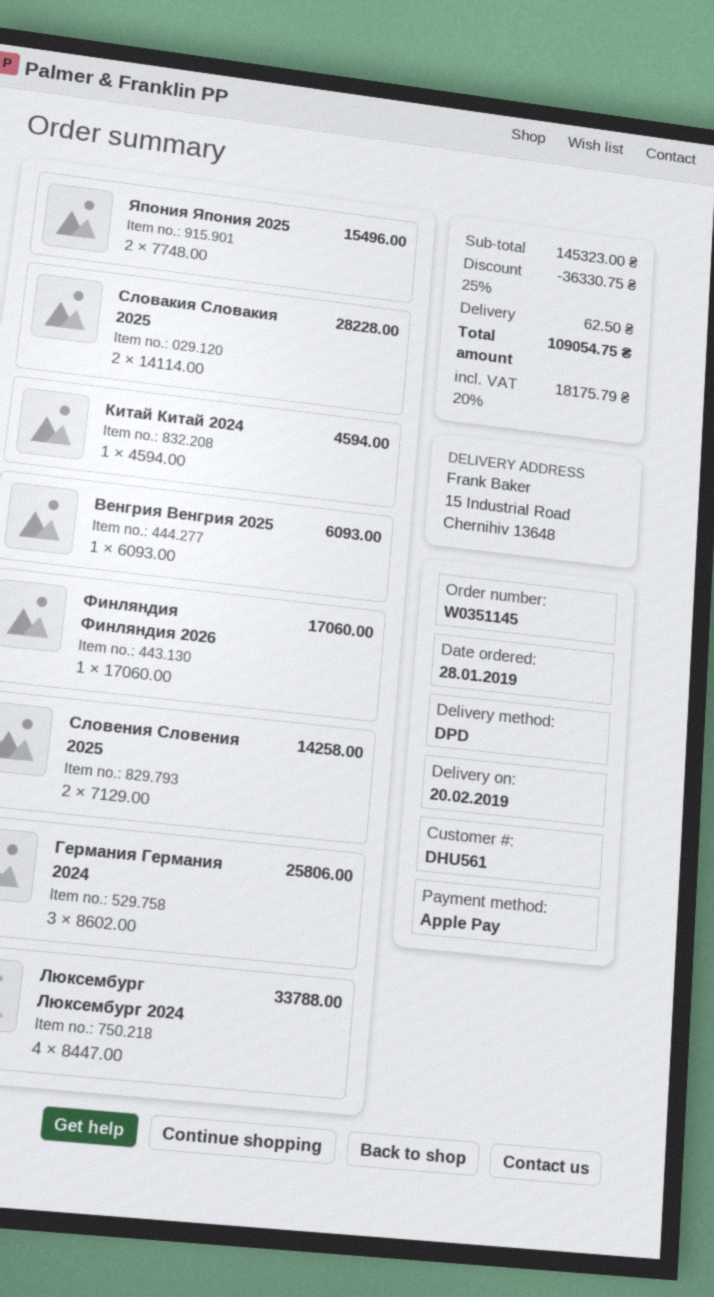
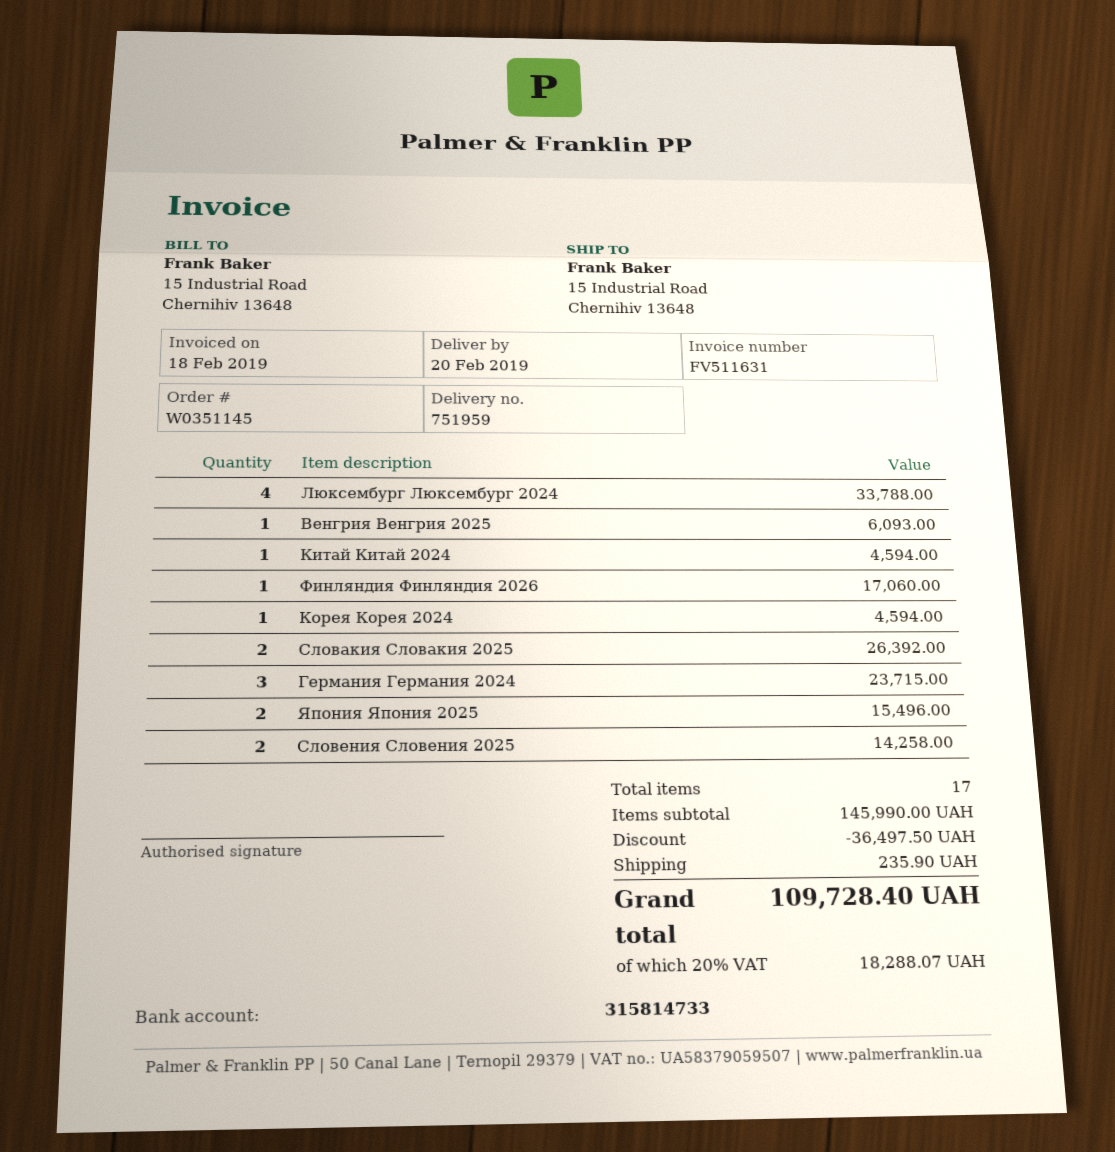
Словакия Словакия 2025: 2 for 28228.00 -> 2 for 26392.00
Германия Германия 2024: 3 for 25806.00 -> 3 for 23715.00
Корея Корея 2024: none -> 1 for 4594.00
subtotal: 145323.00 -> 145990.00
discount: 36330.75 -> 36497.50
shipping: 62.50 -> 235.90
tax: 20% = 18175.79 -> 20% = 18288.07
total: 109054.75 -> 109728.40

